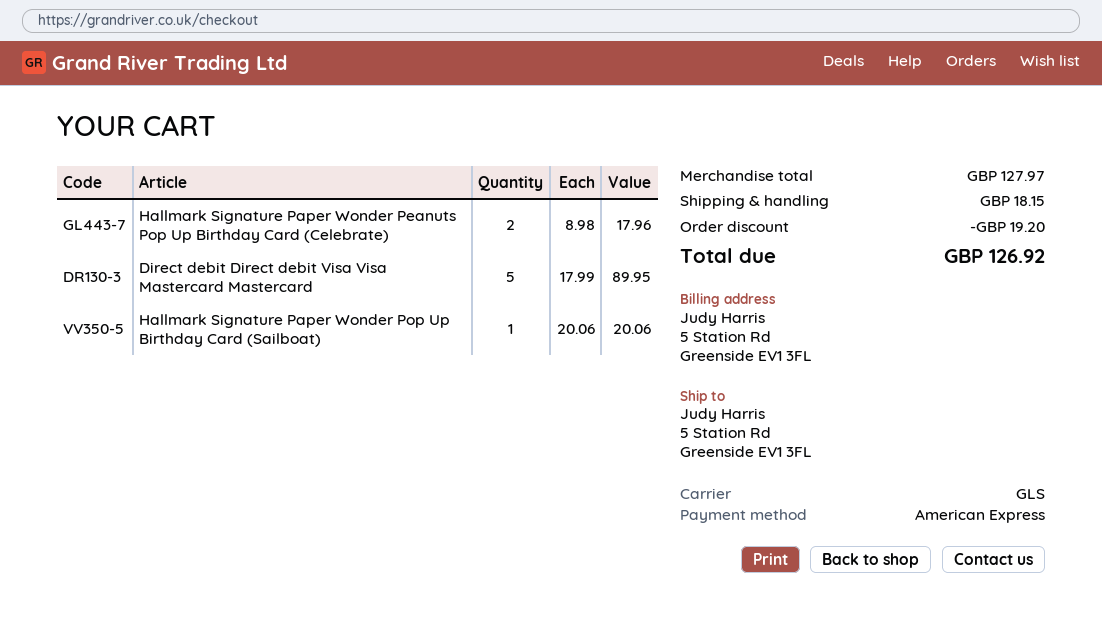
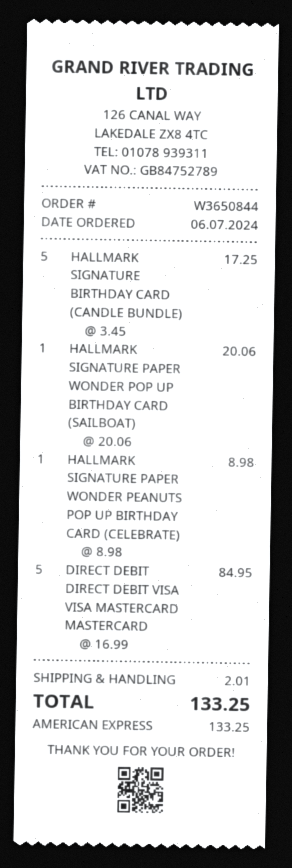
Hallmark Signature Paper Wonder Peanuts Pop Up Birthday Card (Celebrate): 2 x 8.98 = 17.96 -> 1 x 8.98 = 8.98
Direct debit Direct debit Visa Visa Mastercard Mastercard: 5 x 17.99 = 89.95 -> 5 x 16.99 = 84.95
HALLMARK SIGNATURE BIRTHDAY CARD (CANDLE BUNDLE): none -> 5 x 3.45 = 17.25
discount: 19.20 -> none
shipping: 18.15 -> 2.01
total: 126.92 -> 133.25

